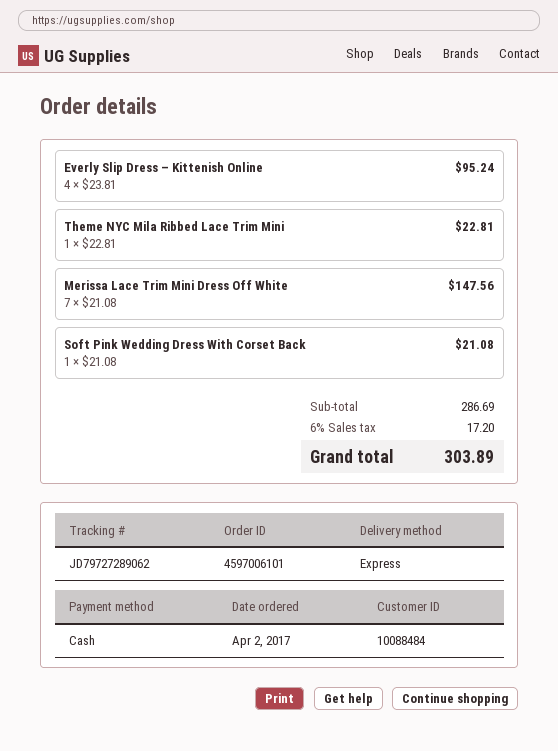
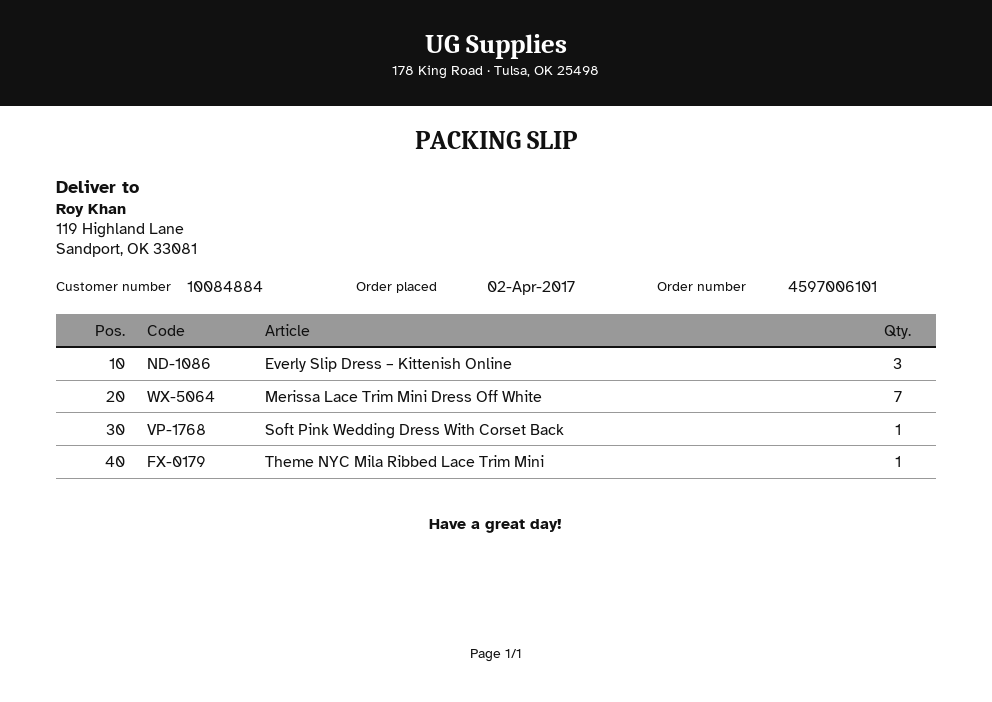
customer number: 10088484 -> 10084884
Everly Slip Dress – Kittenish Online: 4 -> 3

